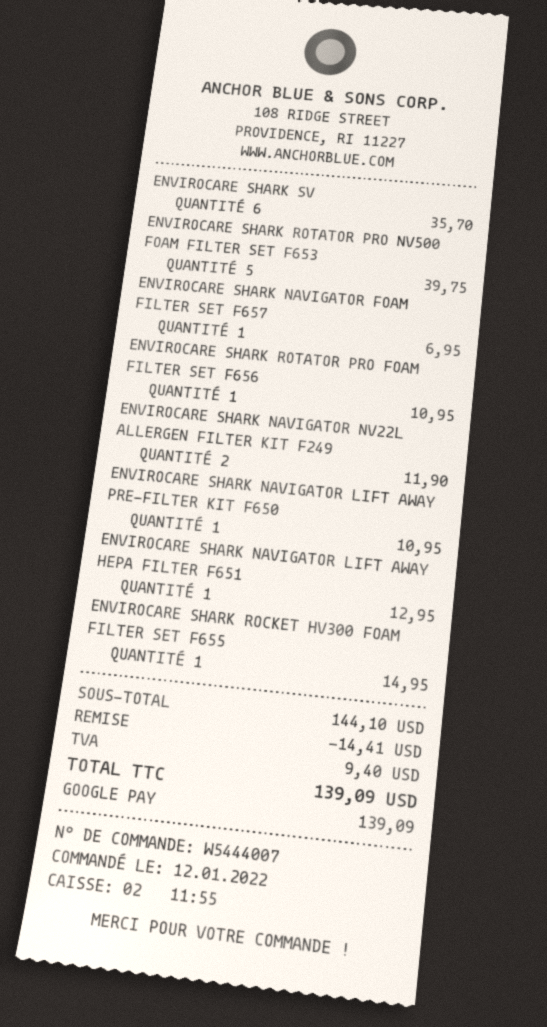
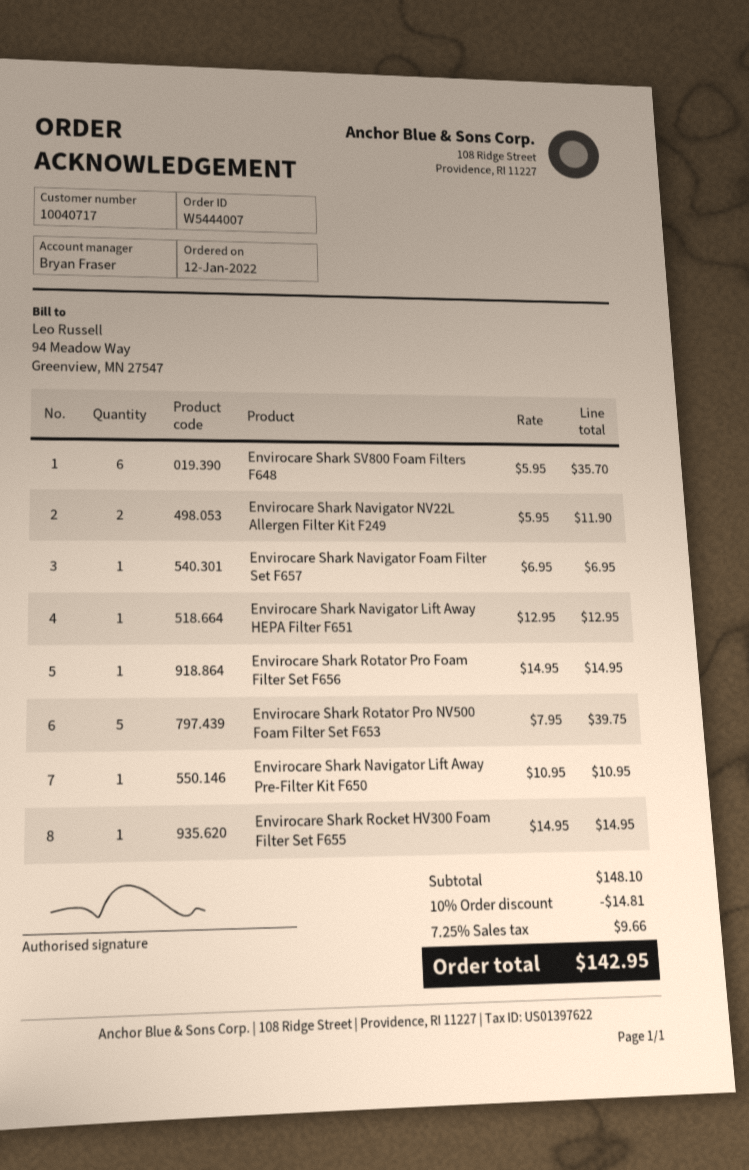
ENVIROCARE SHARK ROTATOR PRO FOAM FILTER SET F656: 1 for 10.95 -> 1 for 14.95
subtotal: 144.10 -> 148.10
discount: 14.41 -> 14.81
tax: 9.40 -> 9.66
total: 139.09 -> 142.95

